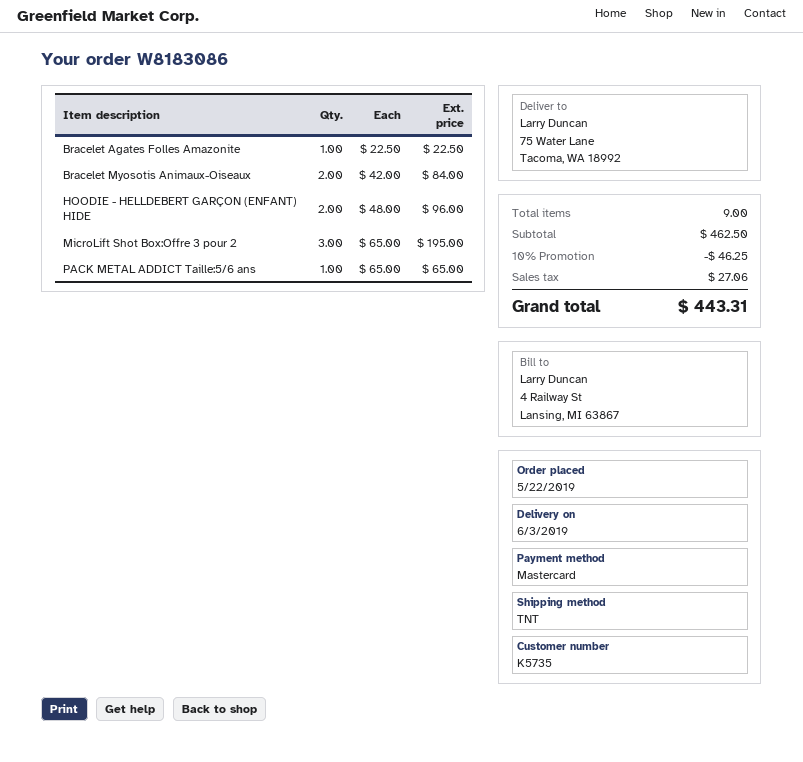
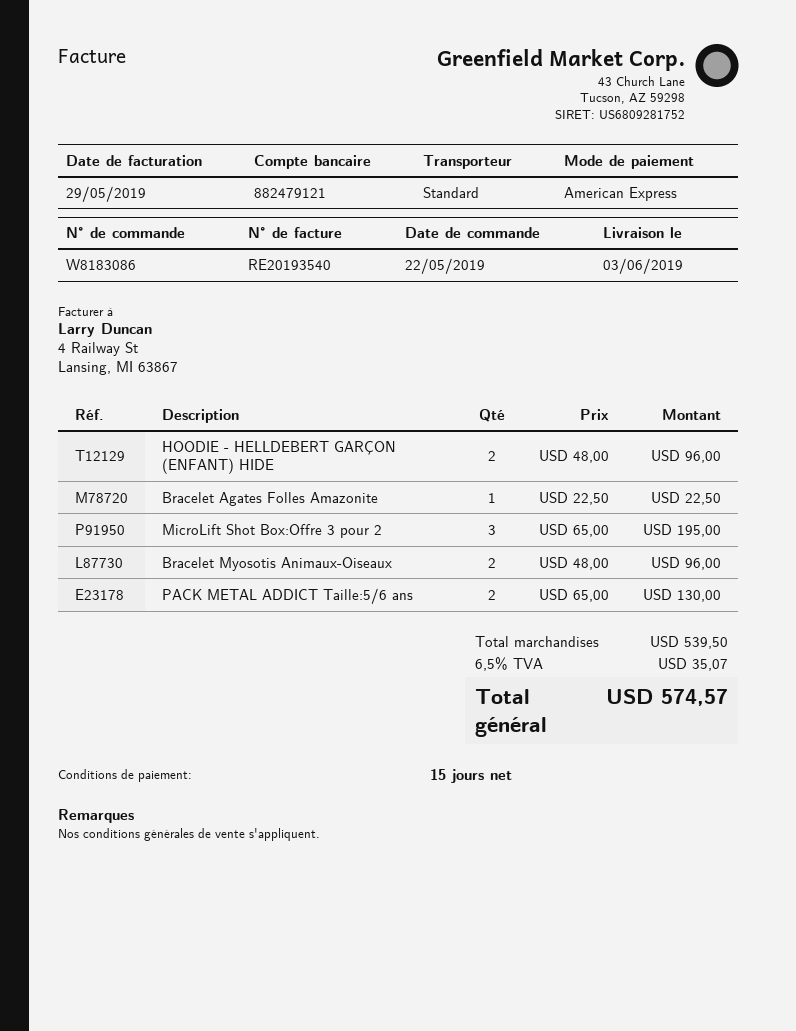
payment method: Mastercard -> American Express
shipping method: TNT -> standard
Bracelet Myosotis Animaux-Oiseaux: 2 x 42.00 = 84.00 -> 2 x 48.00 = 96.00
PACK METAL ADDICT Taille:5/6 ans: 1 x 65.00 = 65.00 -> 2 x 65.00 = 130.00
subtotal: 462.50 -> 539.50
discount: 10% = 46.25 -> none
tax: 27.06 -> 35.07
total: 443.31 -> 574.57

